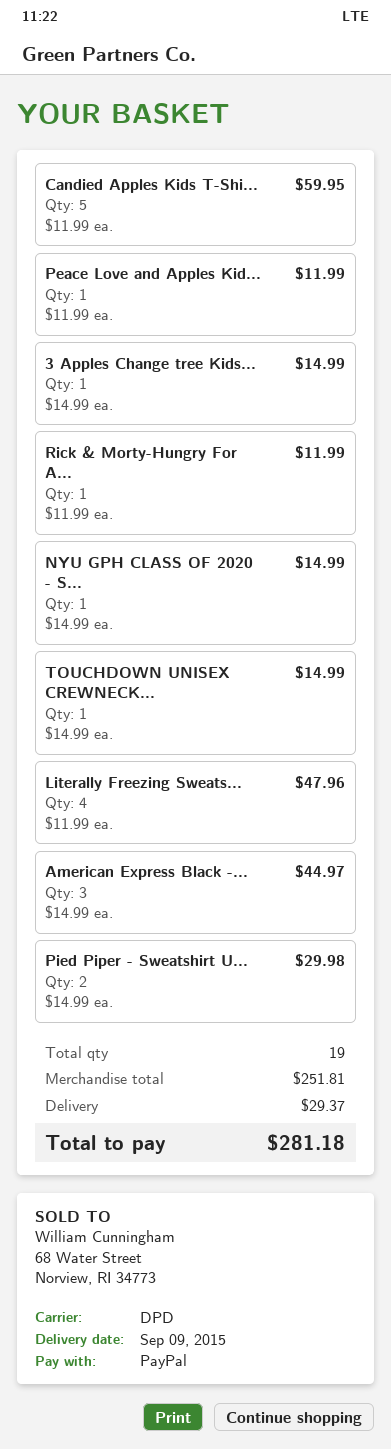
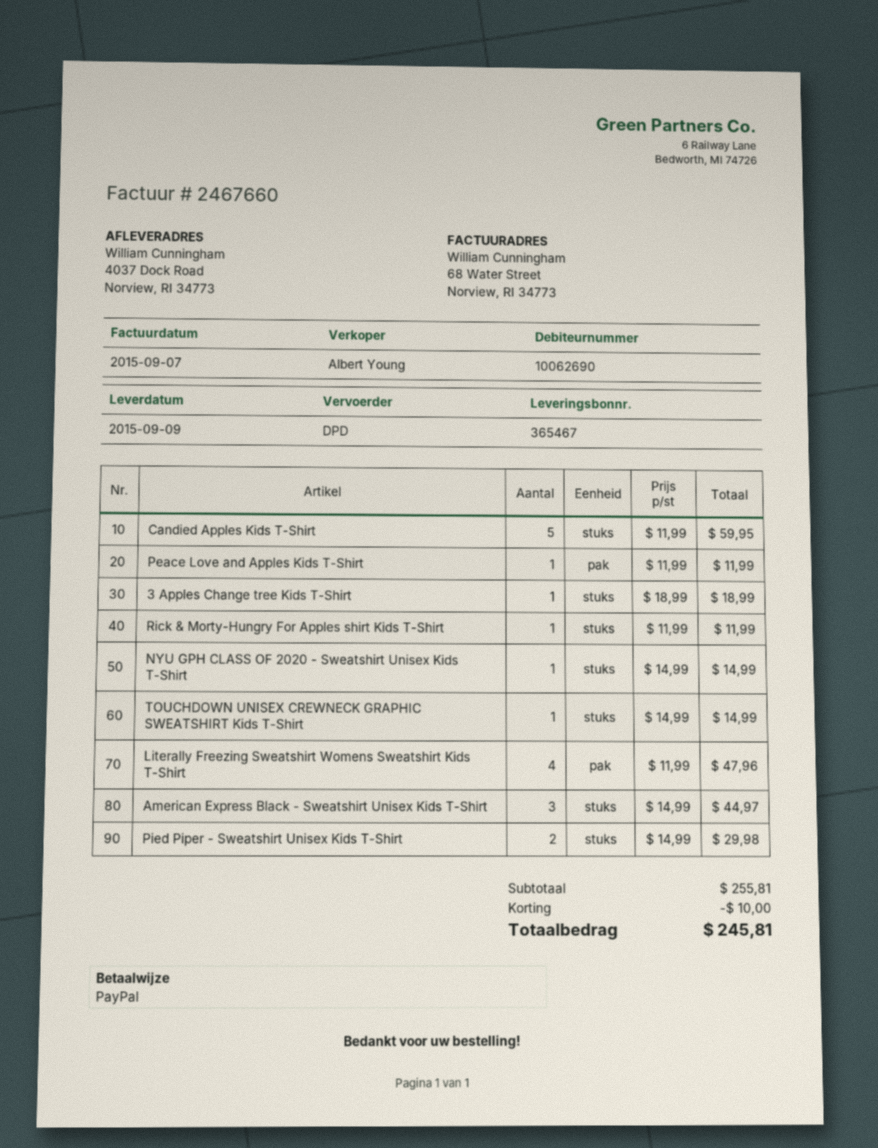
3 Apples Change tree Kids...: 1 x 14.99 = 14.99 -> 1 x 18.99 = 18.99
subtotal: 251.81 -> 255.81
discount: none -> 10.00
shipping: 29.37 -> none
total: 281.18 -> 245.81

